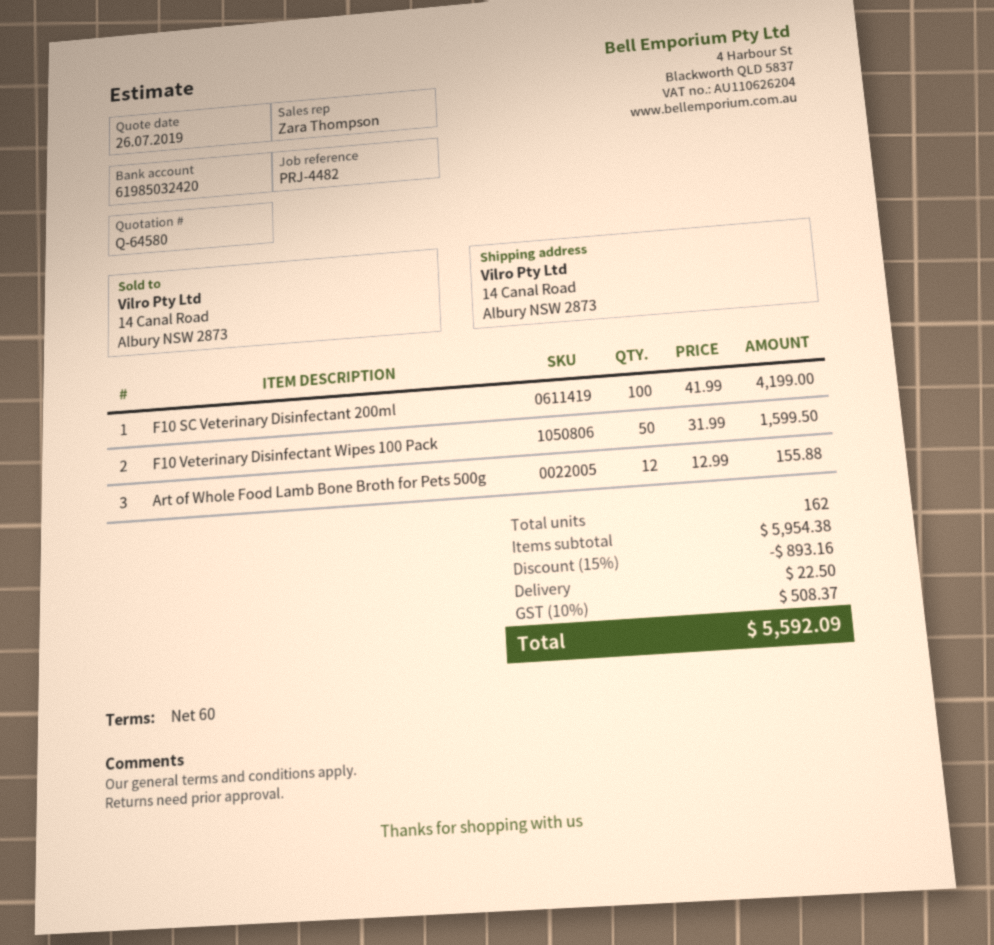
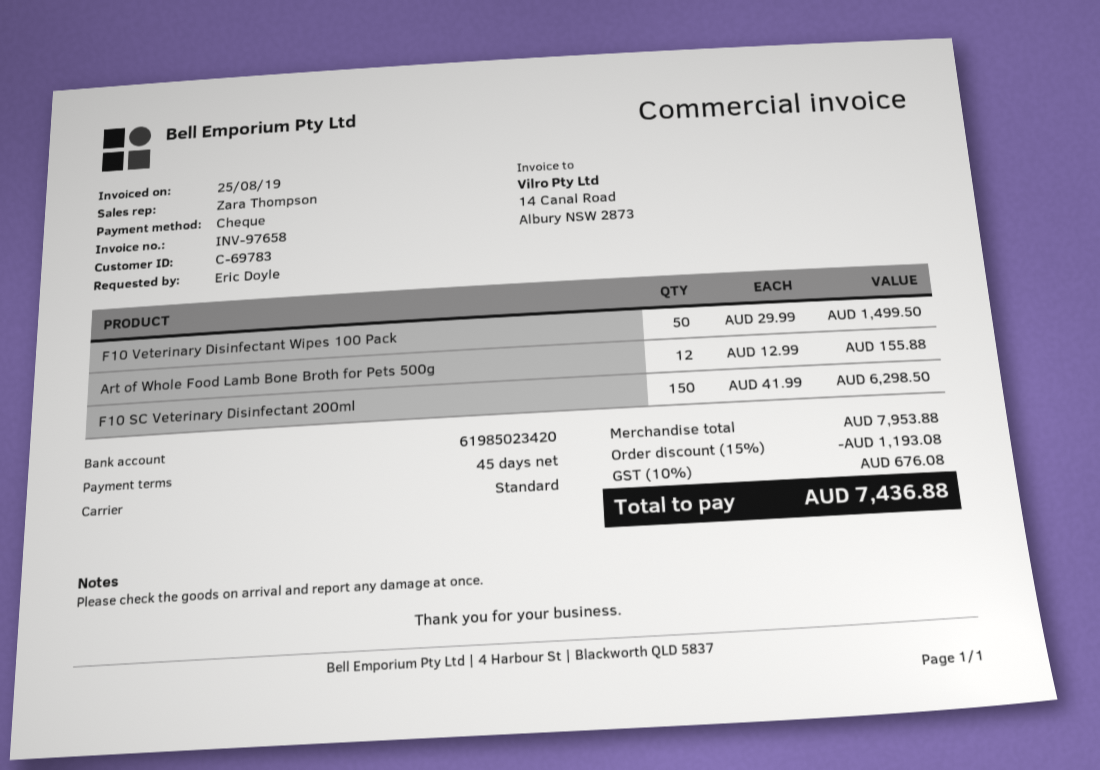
payment terms: 60 days -> 45 days
bank account: 61985032420 -> 61985023420
F10 SC Veterinary Disinfectant 200ml: 100 x 41.99 = 4199.00 -> 150 x 41.99 = 6298.50
F10 Veterinary Disinfectant Wipes 100 Pack: 50 x 31.99 = 1599.50 -> 50 x 29.99 = 1499.50
subtotal: 5954.38 -> 7953.88
discount: 15% = 893.16 -> 15% = 1193.08
shipping: 22.50 -> none
tax: 10% = 508.37 -> 10% = 676.08
total: 5592.09 -> 7436.88

